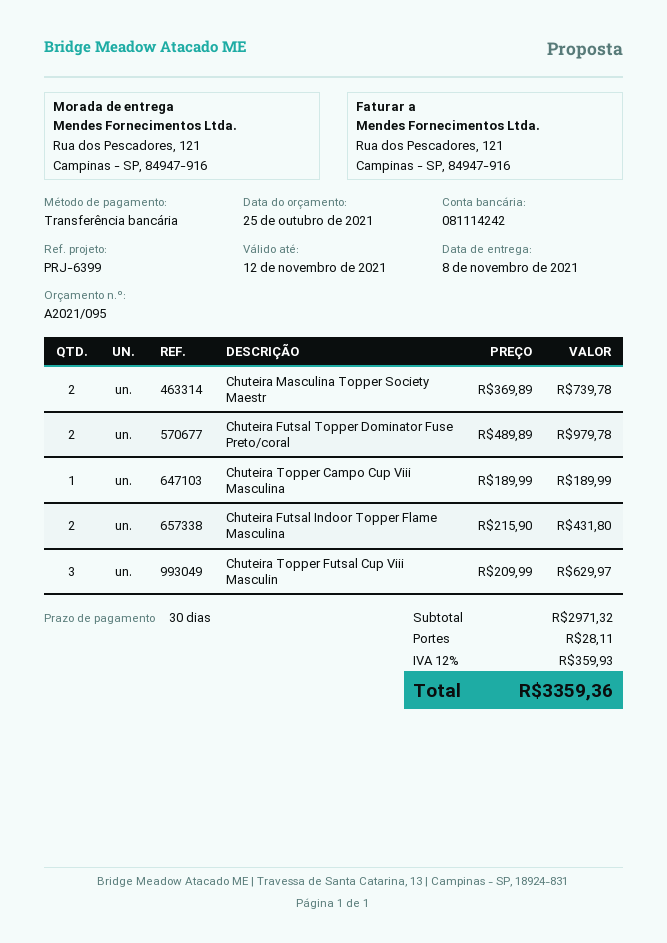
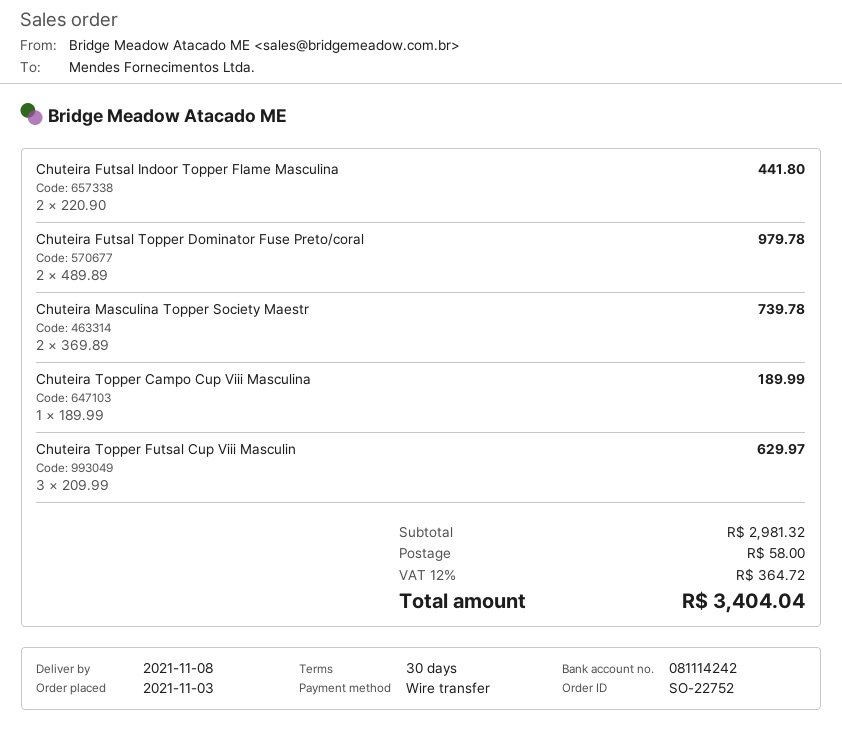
Chuteira Futsal Indoor Topper Flame Masculina: 2 x 215.90 = 431.80 -> 2 x 220.90 = 441.80
subtotal: 2971.32 -> 2981.32
shipping: 28.11 -> 58.00
tax: 12% = 359.93 -> 12% = 364.72
total: 3359.36 -> 3404.04

